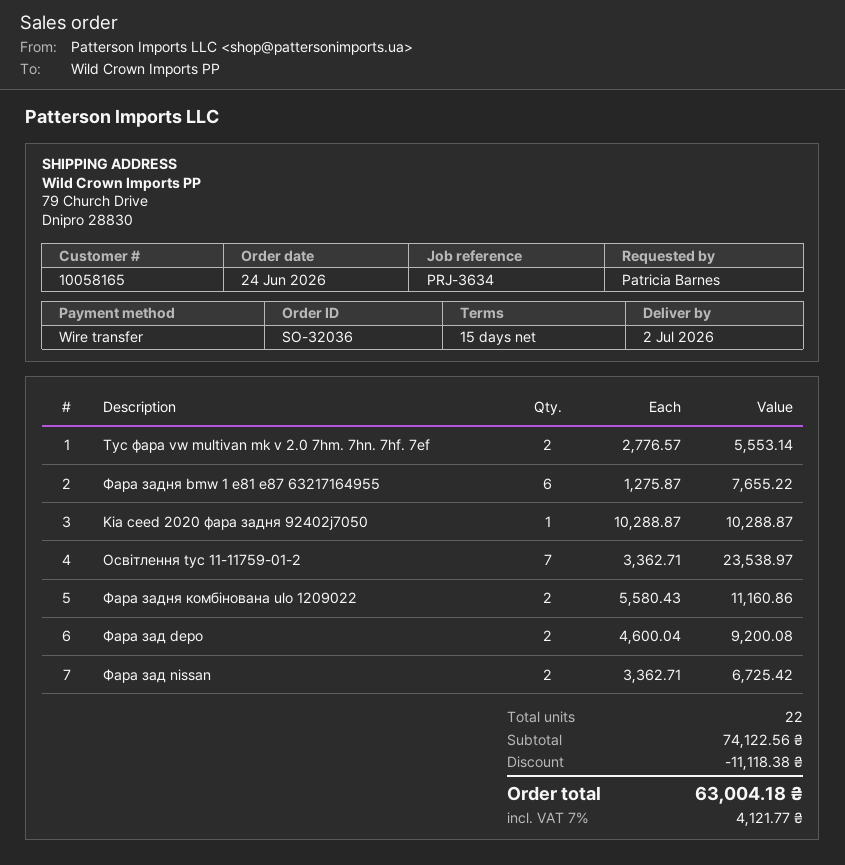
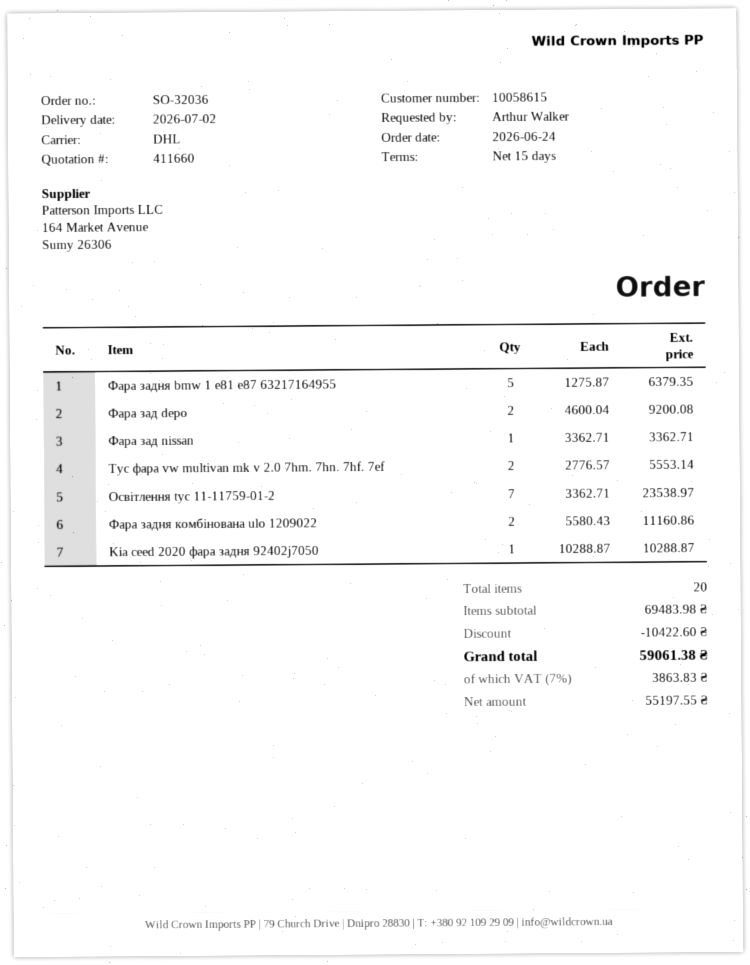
customer number: 10058165 -> 10058615
ordered by: Patricia Barnes -> Arthur Walker
Фара задня bmw 1 e81 e87 63217164955: 6 x 1275.87 = 7655.22 -> 5 x 1275.87 = 6379.35
Фара зад nissan: 2 x 3362.71 = 6725.42 -> 1 x 3362.71 = 3362.71
total quantity: 22 -> 20
subtotal: 74122.56 -> 69483.98
discount: 11118.38 -> 10422.60
tax: 7% = 4121.77 -> 7% = 3863.83
total: 63004.18 -> 59061.38

